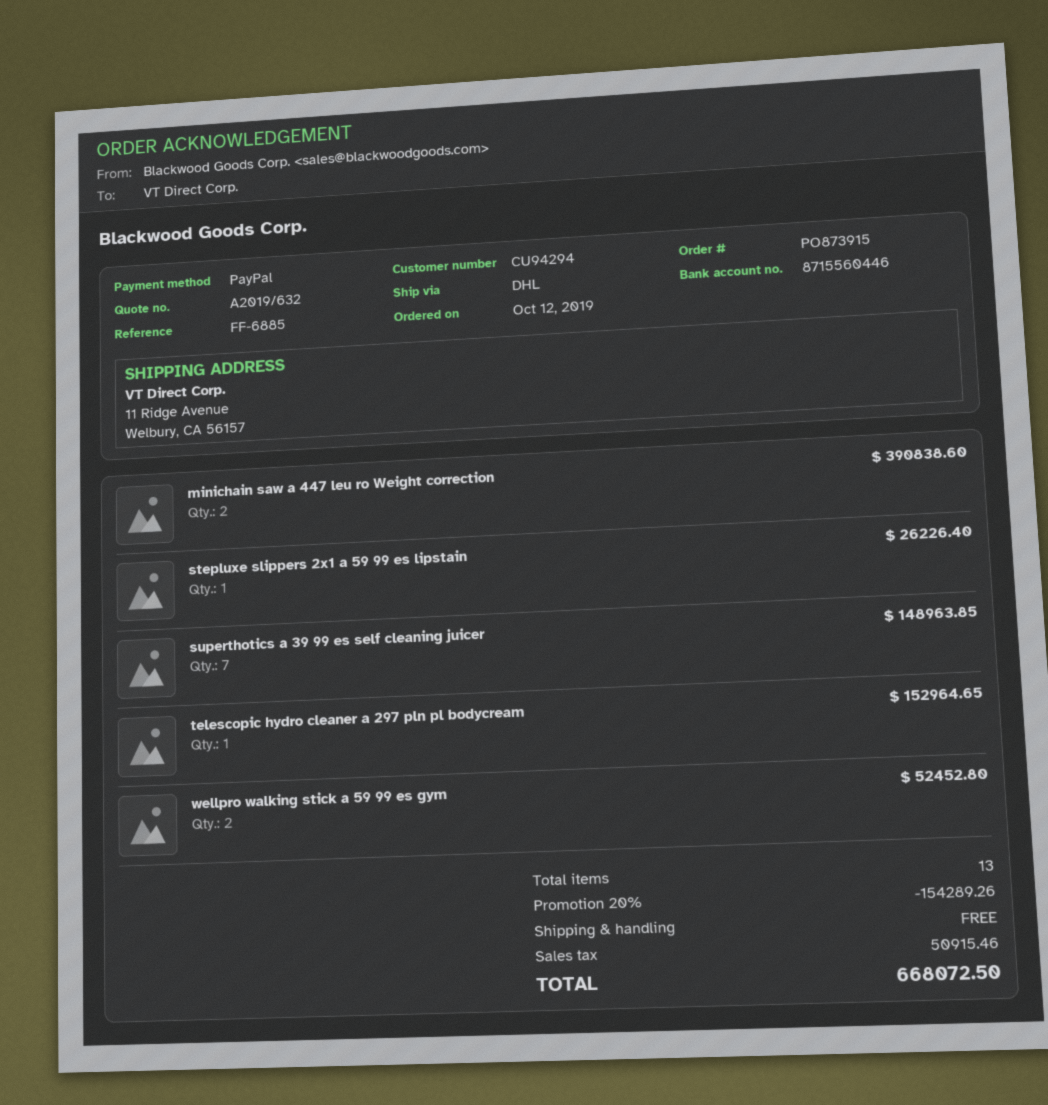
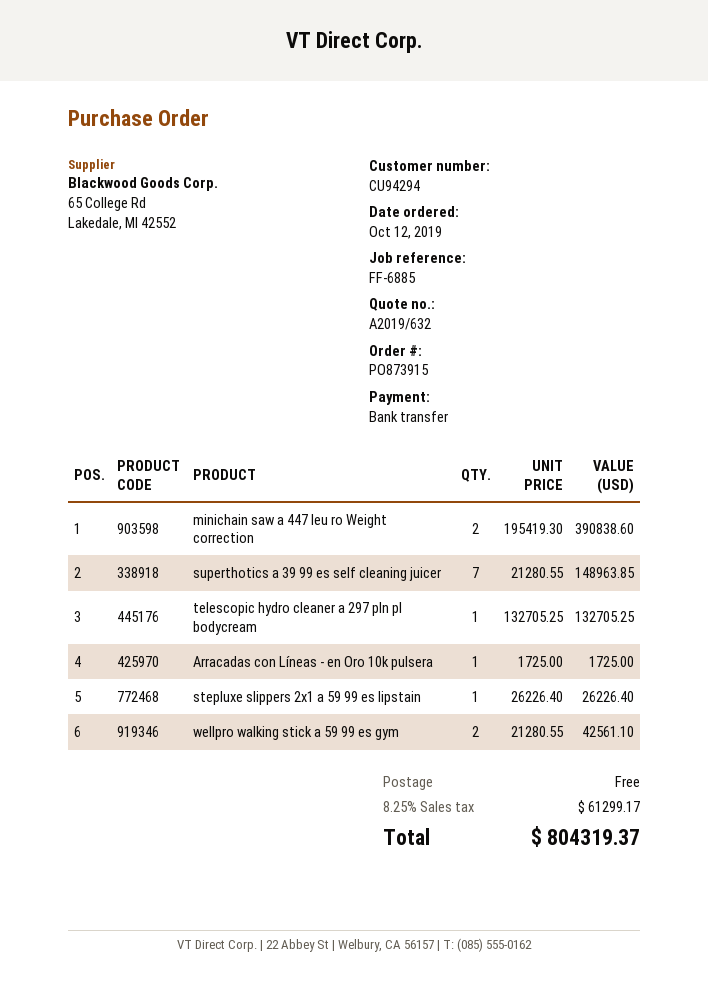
payment method: PayPal -> bank transfer
telescopic hydro cleaner a 297 pln pl bodycream: 1 for 152964.65 -> 1 for 132705.25
wellpro walking stick a 59 99 es gym: 2 for 52452.80 -> 2 for 42561.10
Arracadas con Líneas - en Oro 10k pulsera: none -> 1 for 1725.00
discount: 20% = 154289.26 -> none
tax: 50915.46 -> 61299.17
total: 668072.50 -> 804319.37

